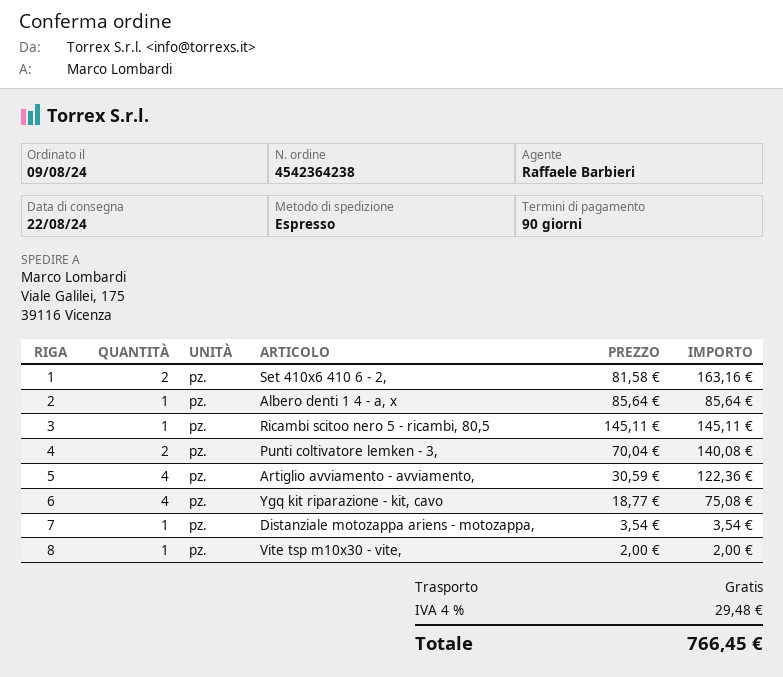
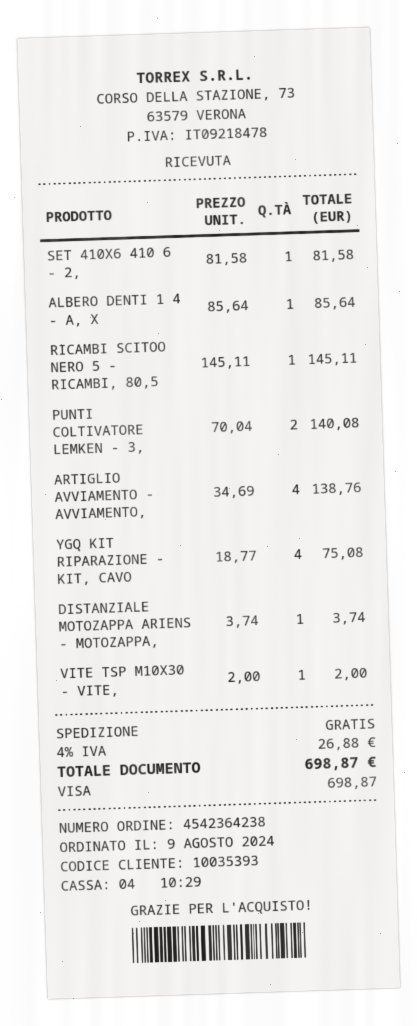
Set 410x6 410 6 - 2,: 2 x 81.58 = 163.16 -> 1 x 81.58 = 81.58
Artiglio avviamento - avviamento,: 4 x 30.59 = 122.36 -> 4 x 34.69 = 138.76
Distanziale motozappa ariens - motozappa,: 1 x 3.54 = 3.54 -> 1 x 3.74 = 3.74
tax: 4% = 29.48 -> 4% = 26.88
total: 766.45 -> 698.87

